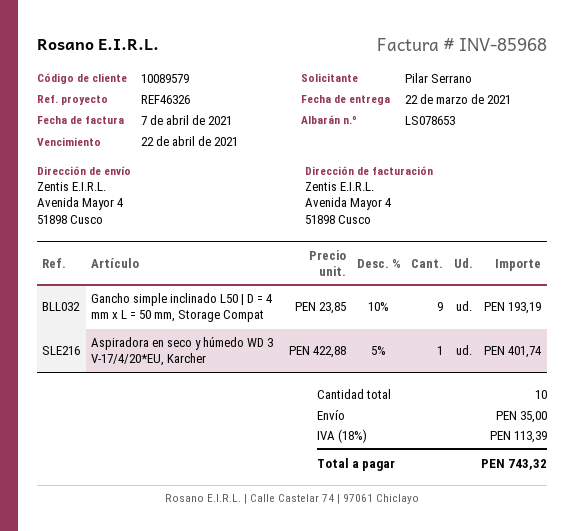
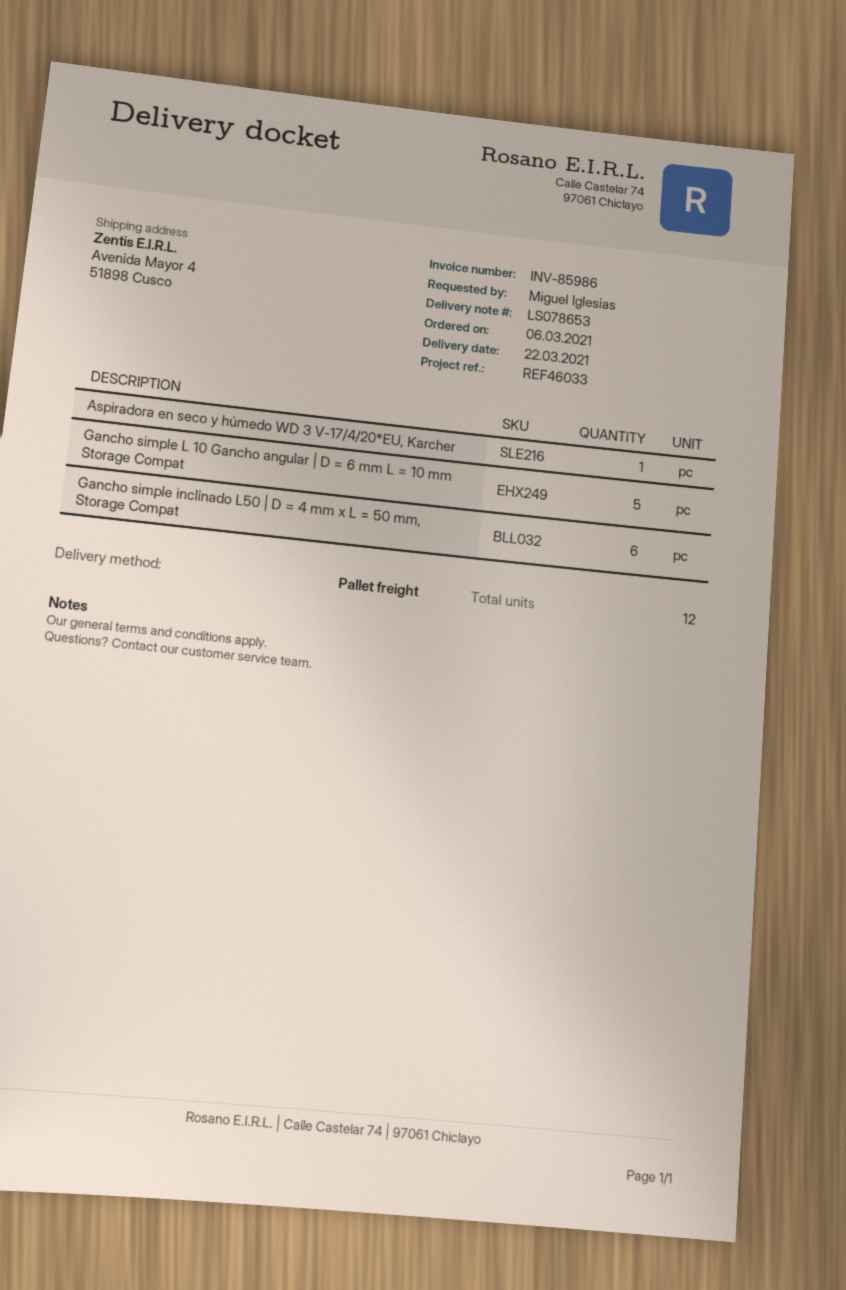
invoice number: INV-85968 -> INV-85986
reference: REF46326 -> REF46033
ordered by: Pilar Serrano -> Miguel Iglesias
Gancho simple inclinado L50 | D = 4 mm x L = 50 mm, Storage Compat: 9 -> 6
Gancho simple L 10 Gancho angular | D = 6 mm L = 10 mm Storage Compat: none -> 5
total quantity: 10 -> 12

